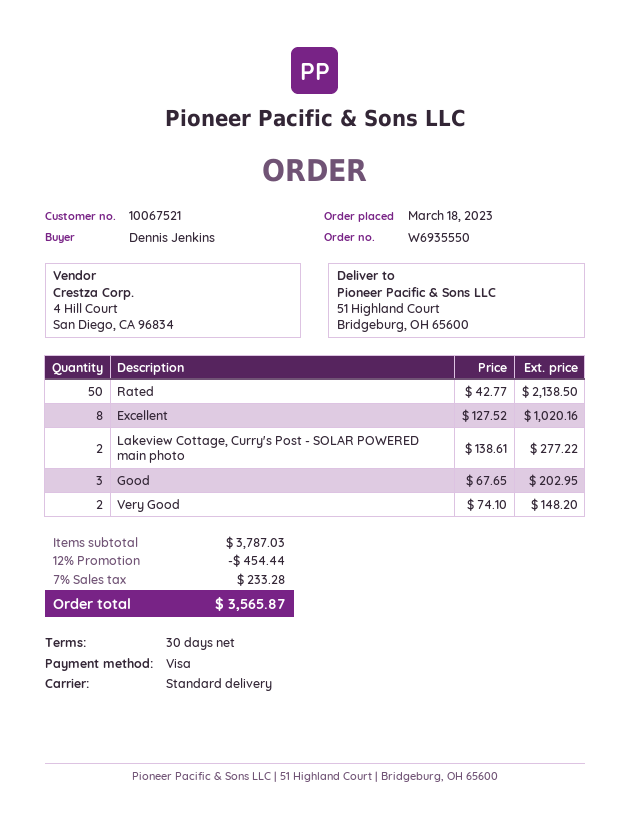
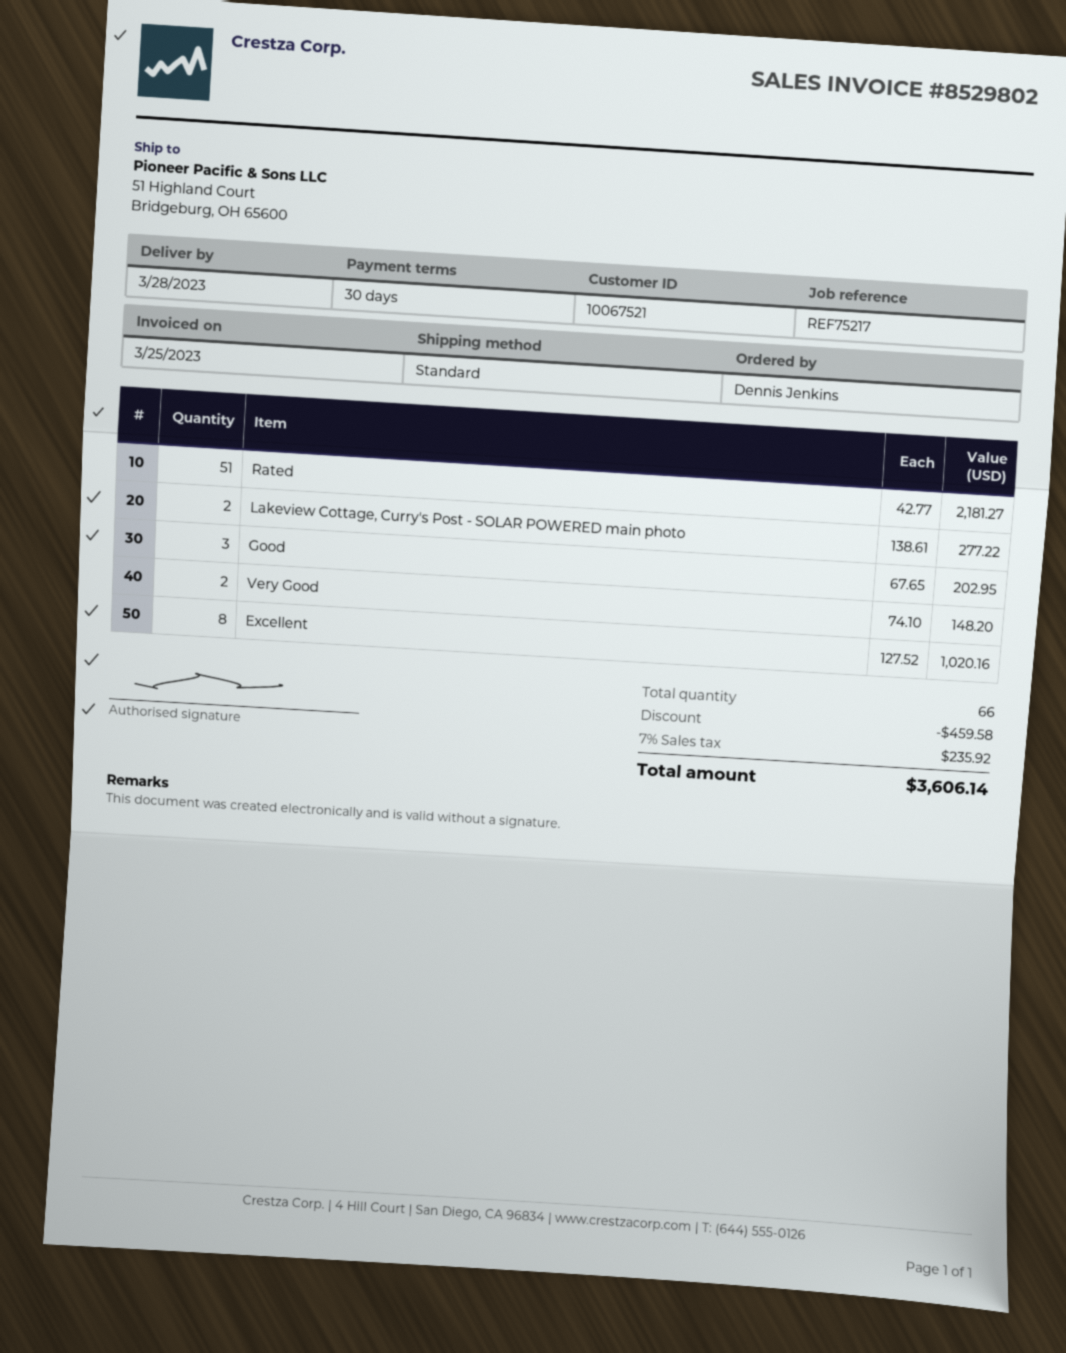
Rated: 50 x 42.77 = 2138.50 -> 51 x 42.77 = 2181.27
discount: 454.44 -> 459.58
tax: 7% = 233.28 -> 7% = 235.92
total: 3565.87 -> 3606.14

